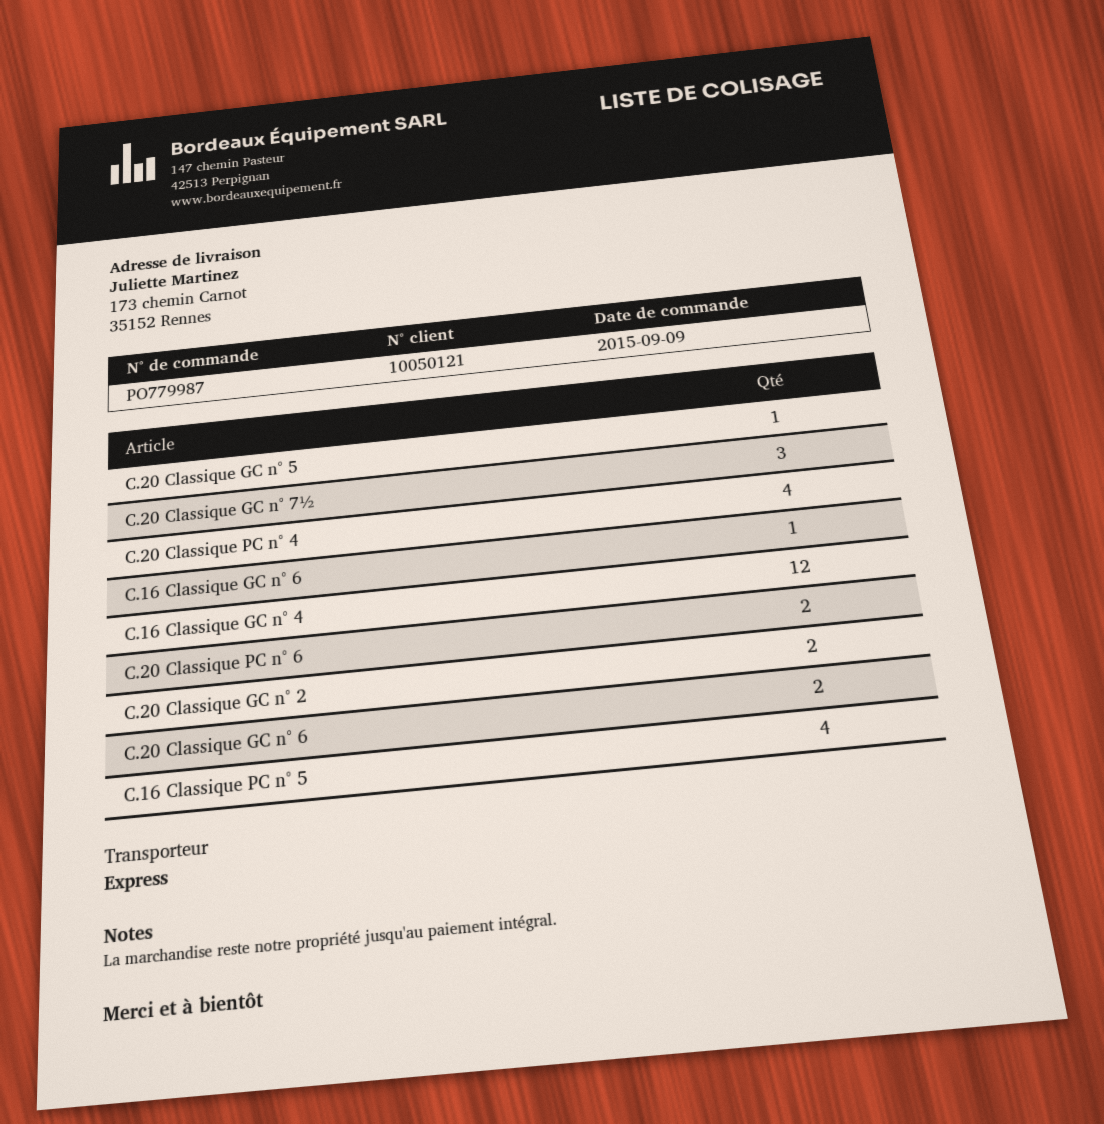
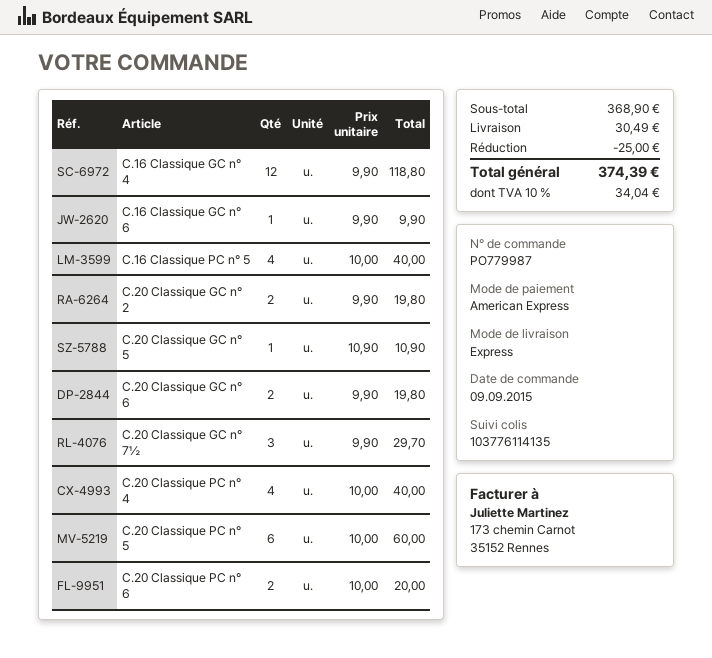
C.20 Classique PC n° 5: none -> 6

